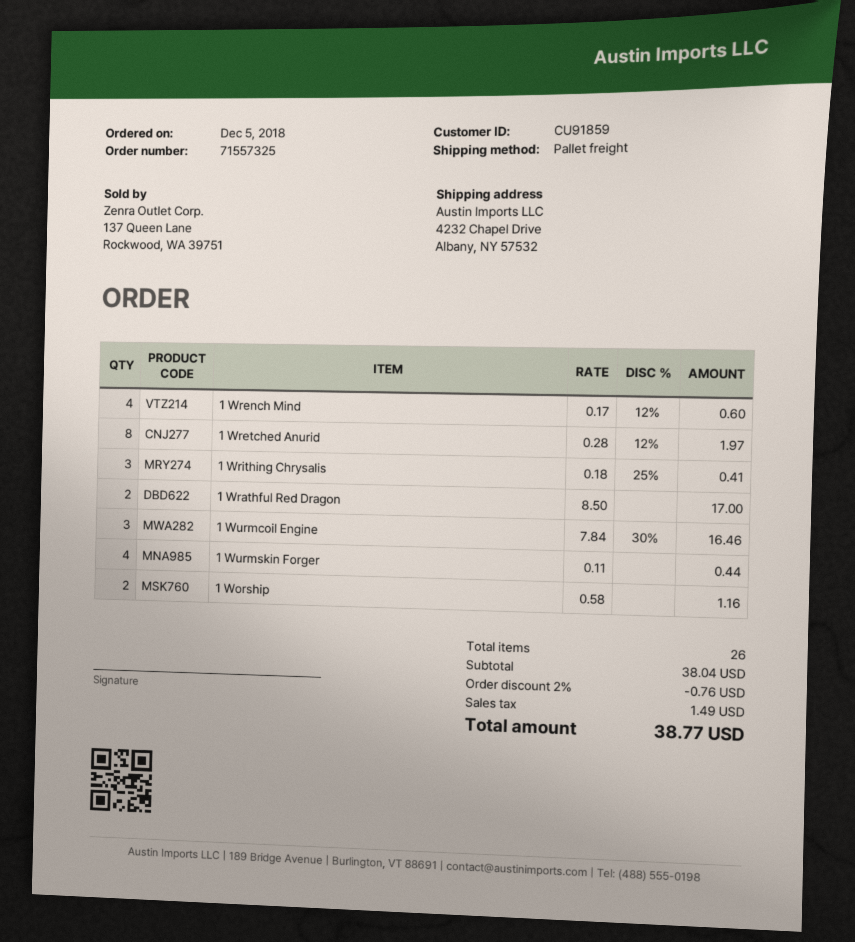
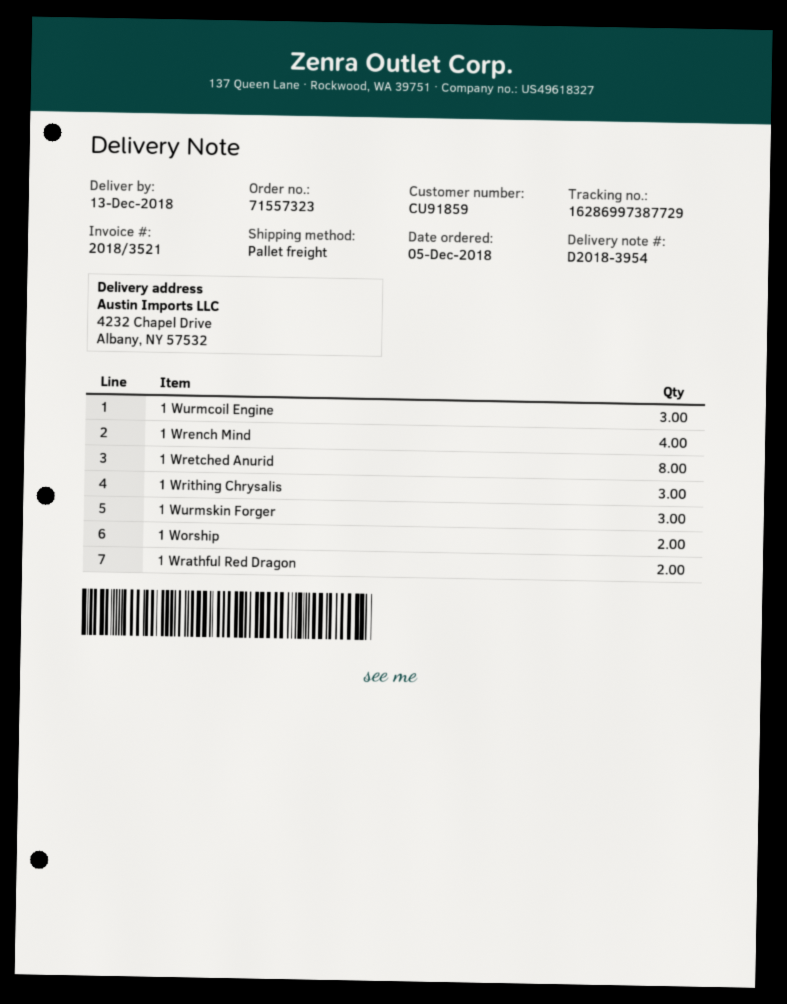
order number: 71557325 -> 71557323
1 Wurmskin Forger: 4 -> 3

